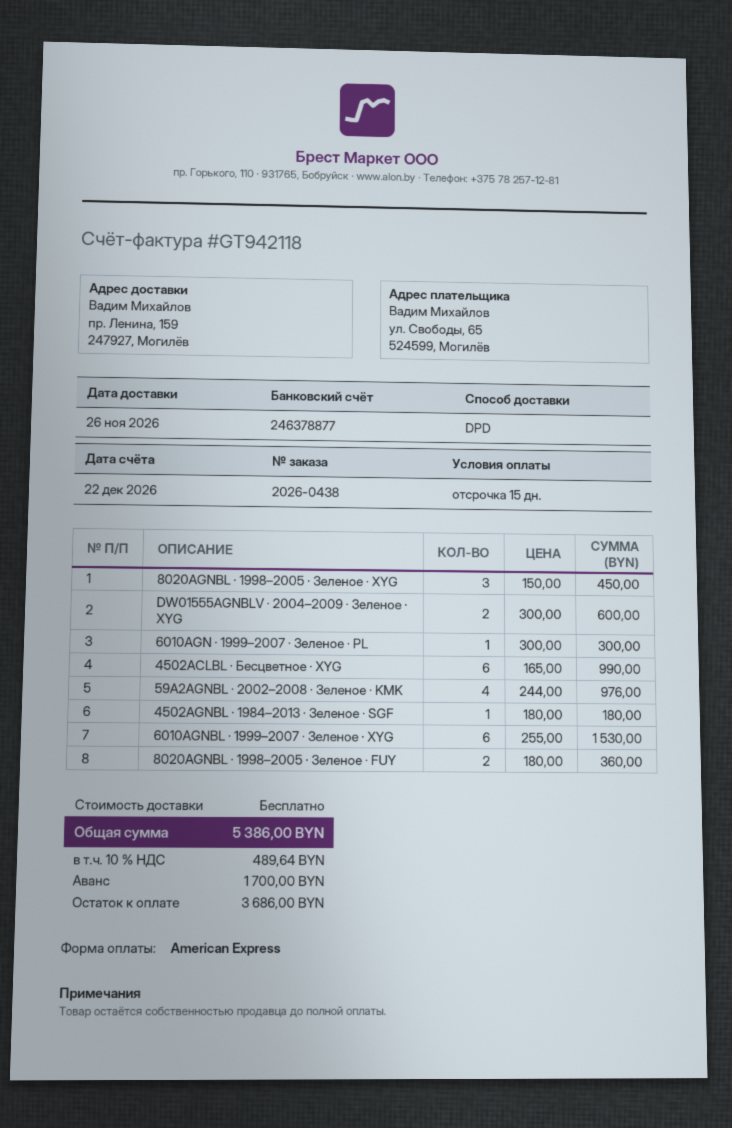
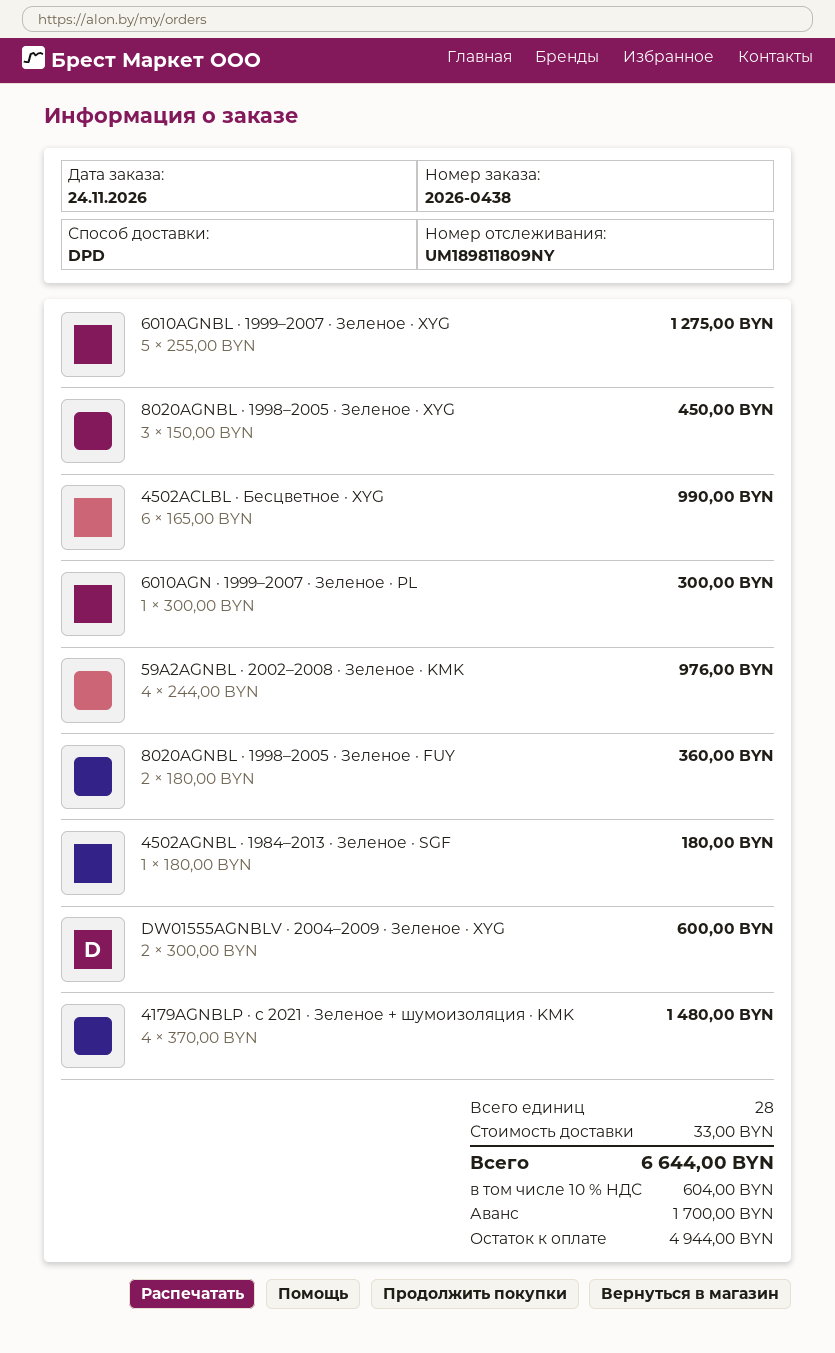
6010AGNBL · 1999–2007 · Зеленое · XYG: 6 x 255.00 = 1530.00 -> 5 x 255.00 = 1275.00
4179AGNBLP · с 2021 · Зеленое + шумоизоляция · KMK: none -> 4 x 370.00 = 1480.00
shipping: 0.00 -> 33.00
tax: 10% = 489.64 -> 10% = 604.00
total: 5386.00 -> 6644.00
balance: 3686.00 -> 4944.00

